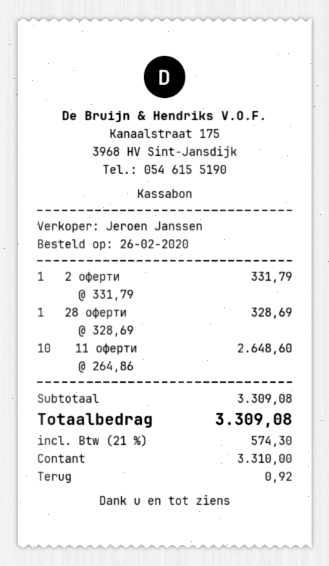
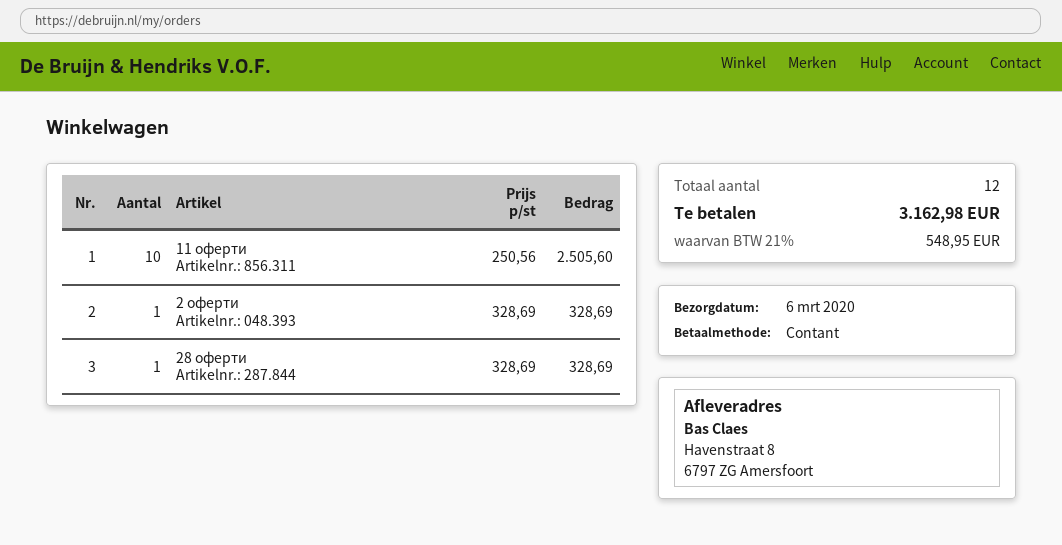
2 оферти: 1 x 331.79 = 331.79 -> 1 x 328.69 = 328.69
11 оферти: 10 x 264.86 = 2648.60 -> 10 x 250.56 = 2505.60
tax: 21% = 574.30 -> 21% = 548.95
total: 3309.08 -> 3162.98

